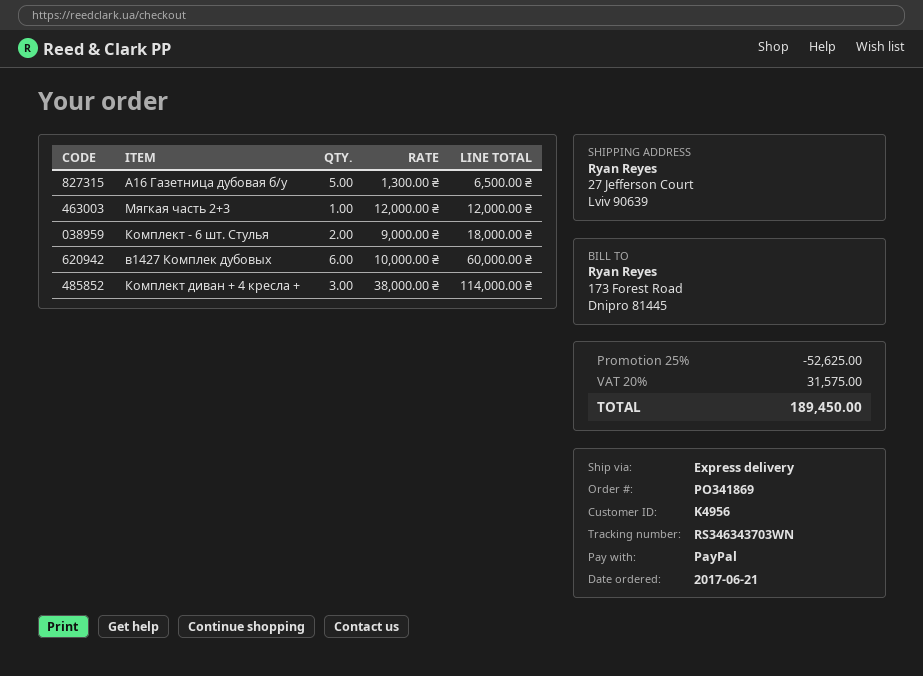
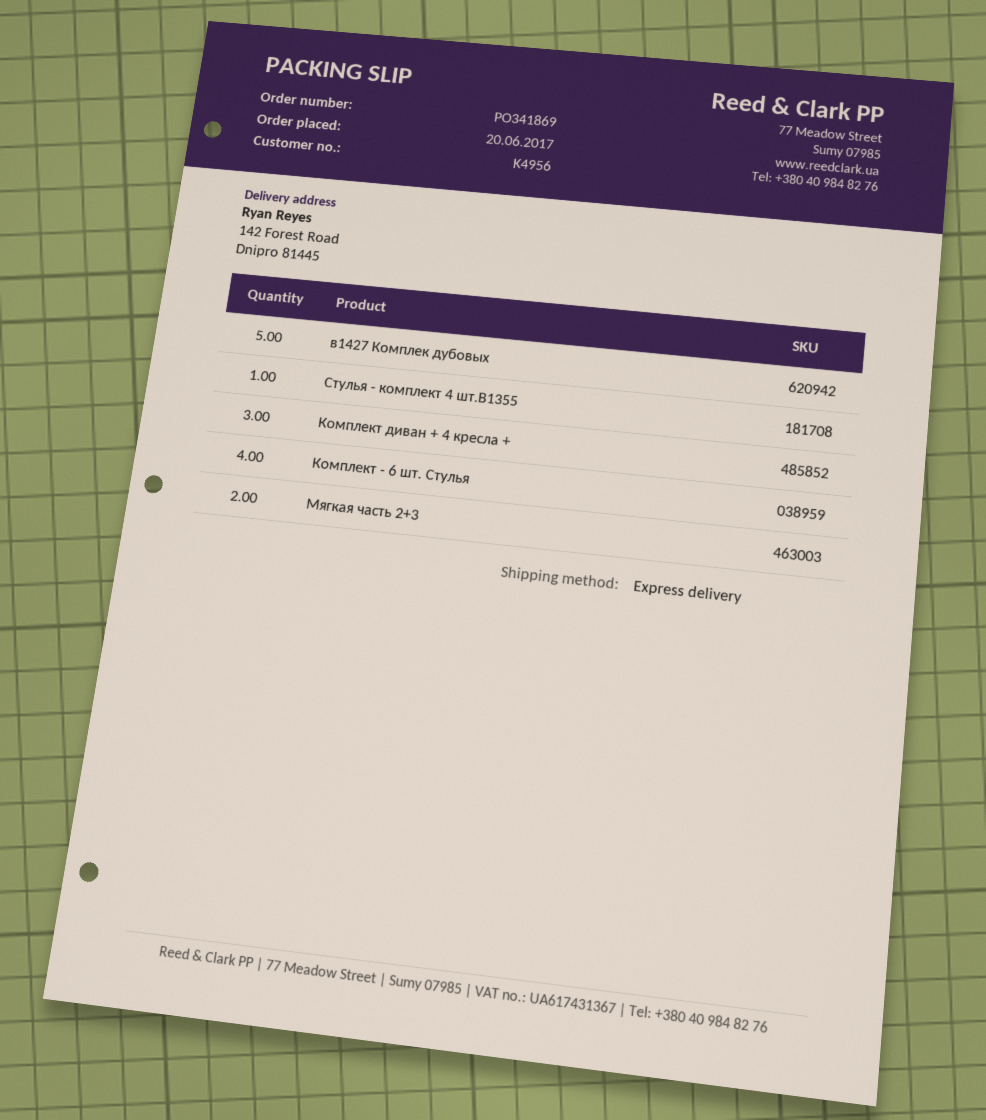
order date: 2017-06-21 -> 2017-06-20
ship to: 27 Jefferson Court, Lviv 90639 -> 142 Forest Road, Dnipro 81445
А16 Газетница дубовая б/у: 5 -> none
Мягкая часть 2+3: 1 -> 2
Комплект - 6 шт. Стулья: 2 -> 4
в1427 Комплек дубовых: 6 -> 5
Стулья - комплект 4 шт.В1355: none -> 1

